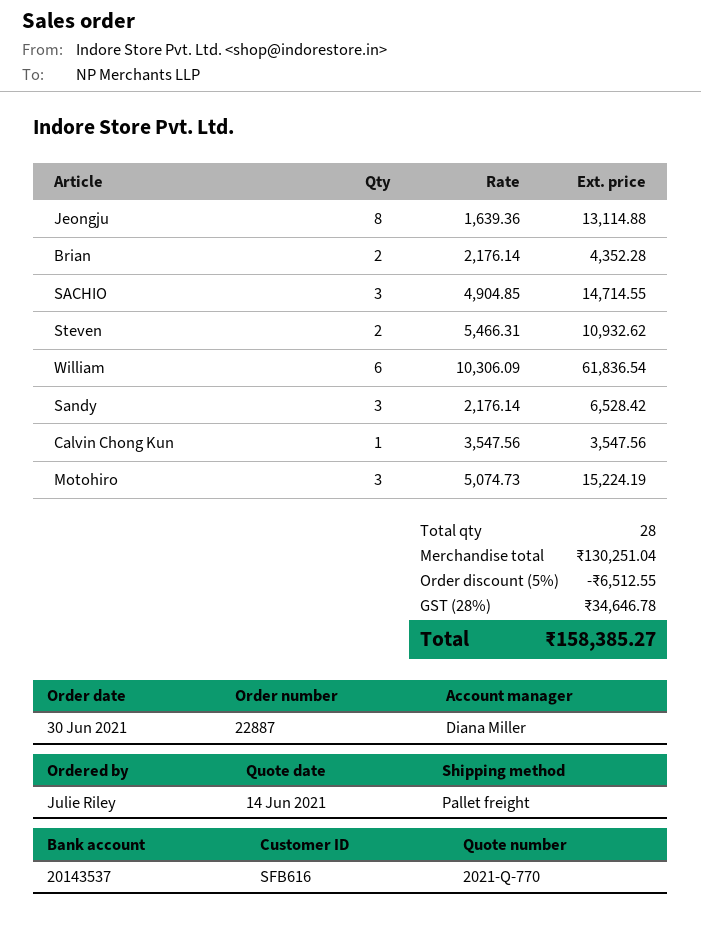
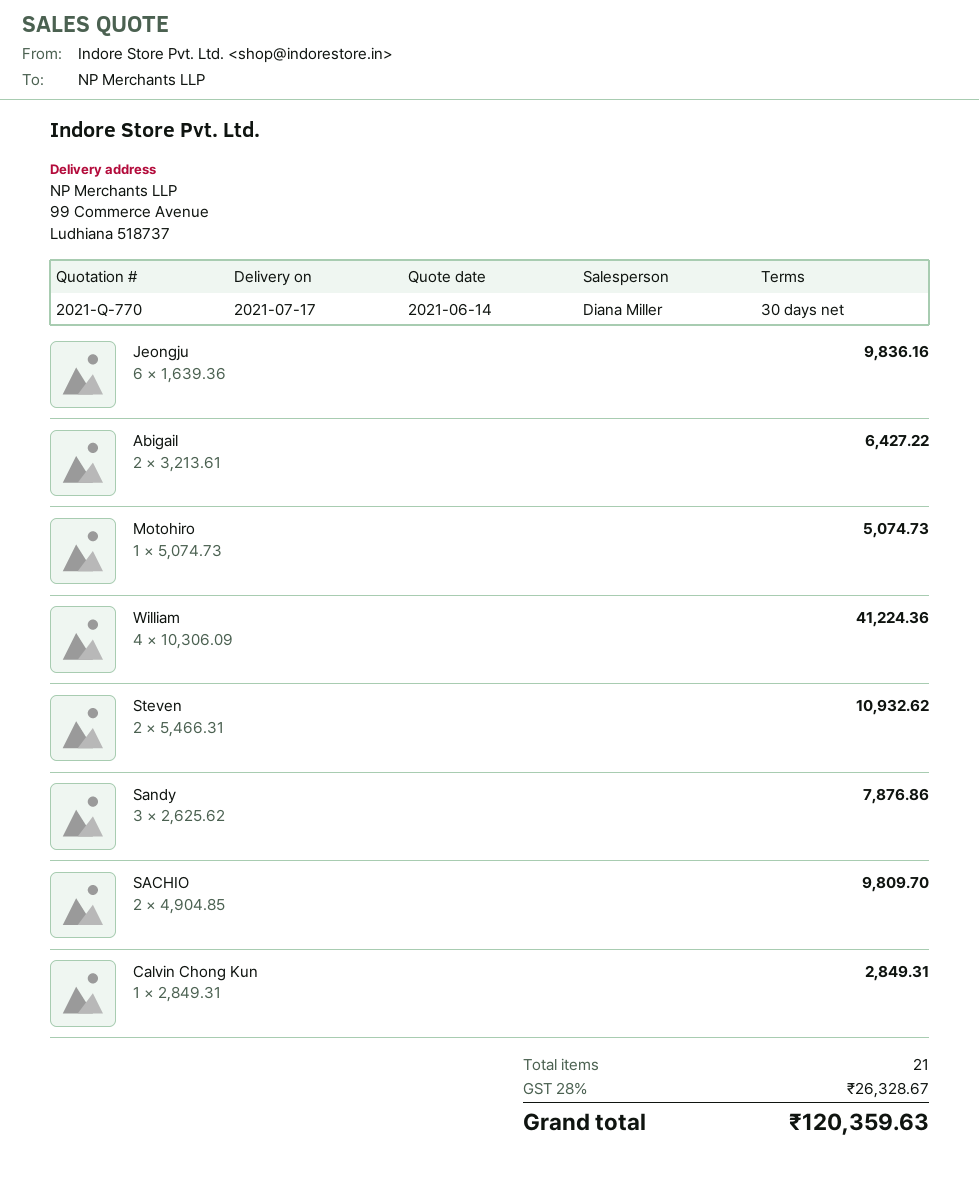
Jeongju: 8 x 1639.36 = 13114.88 -> 6 x 1639.36 = 9836.16
Brian: 2 x 2176.14 = 4352.28 -> none
SACHIO: 3 x 4904.85 = 14714.55 -> 2 x 4904.85 = 9809.70
William: 6 x 10306.09 = 61836.54 -> 4 x 10306.09 = 41224.36
Sandy: 3 x 2176.14 = 6528.42 -> 3 x 2625.62 = 7876.86
Calvin Chong Kun: 1 x 3547.56 = 3547.56 -> 1 x 2849.31 = 2849.31
Motohiro: 3 x 5074.73 = 15224.19 -> 1 x 5074.73 = 5074.73
Abigail: none -> 2 x 3213.61 = 6427.22
total quantity: 28 -> 21
discount: 5% = 6512.55 -> none
tax: 28% = 34646.78 -> 28% = 26328.67
total: 158385.27 -> 120359.63

